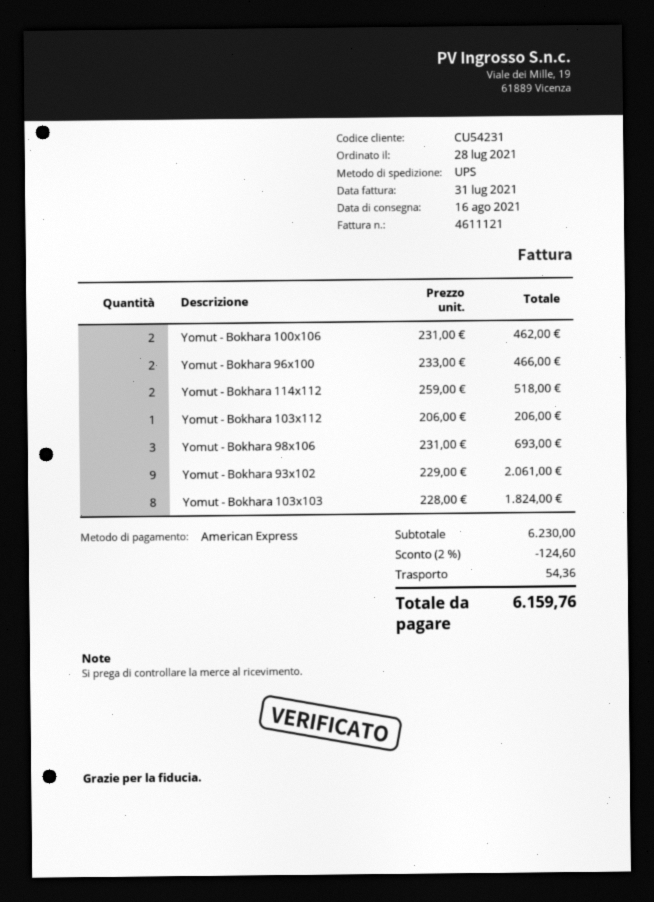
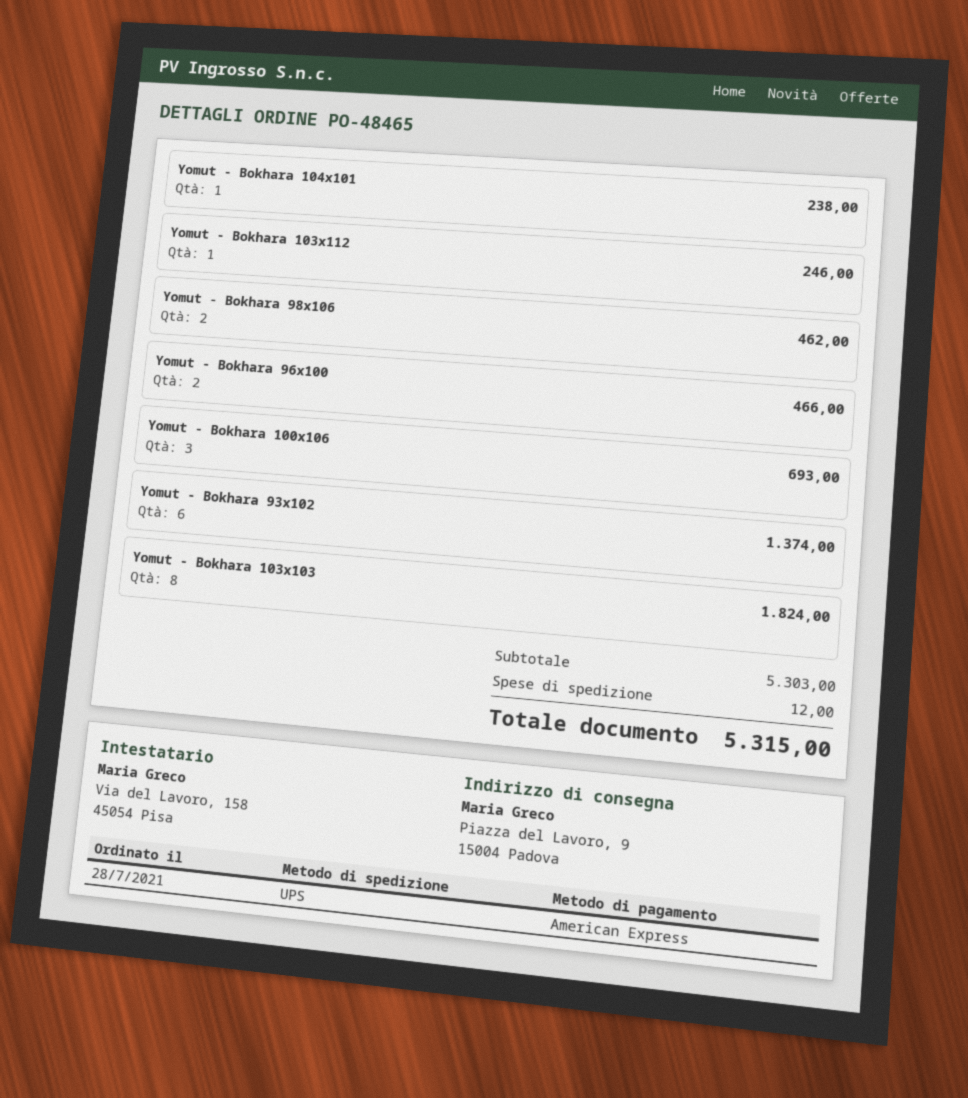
Yomut - Bokhara 100x106: 2 for 462.00 -> 3 for 693.00
Yomut - Bokhara 114x112: 2 for 518.00 -> none
Yomut - Bokhara 103x112: 1 for 206.00 -> 1 for 246.00
Yomut - Bokhara 98x106: 3 for 693.00 -> 2 for 462.00
Yomut - Bokhara 93x102: 9 for 2061.00 -> 6 for 1374.00
Yomut - Bokhara 104x101: none -> 1 for 238.00
subtotal: 6230.00 -> 5303.00
discount: 2% = 124.60 -> none
shipping: 54.36 -> 12.00
total: 6159.76 -> 5315.00

